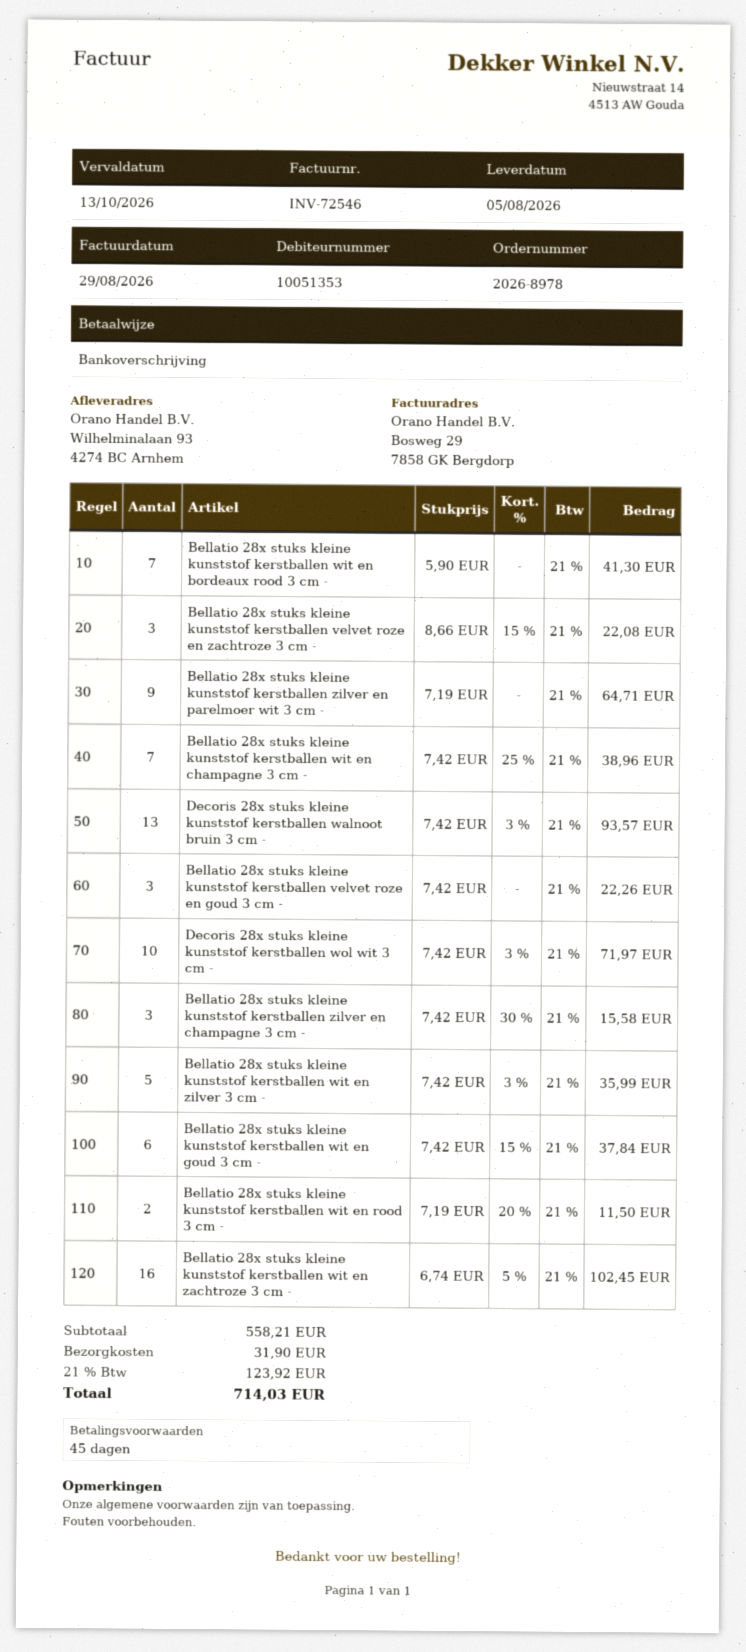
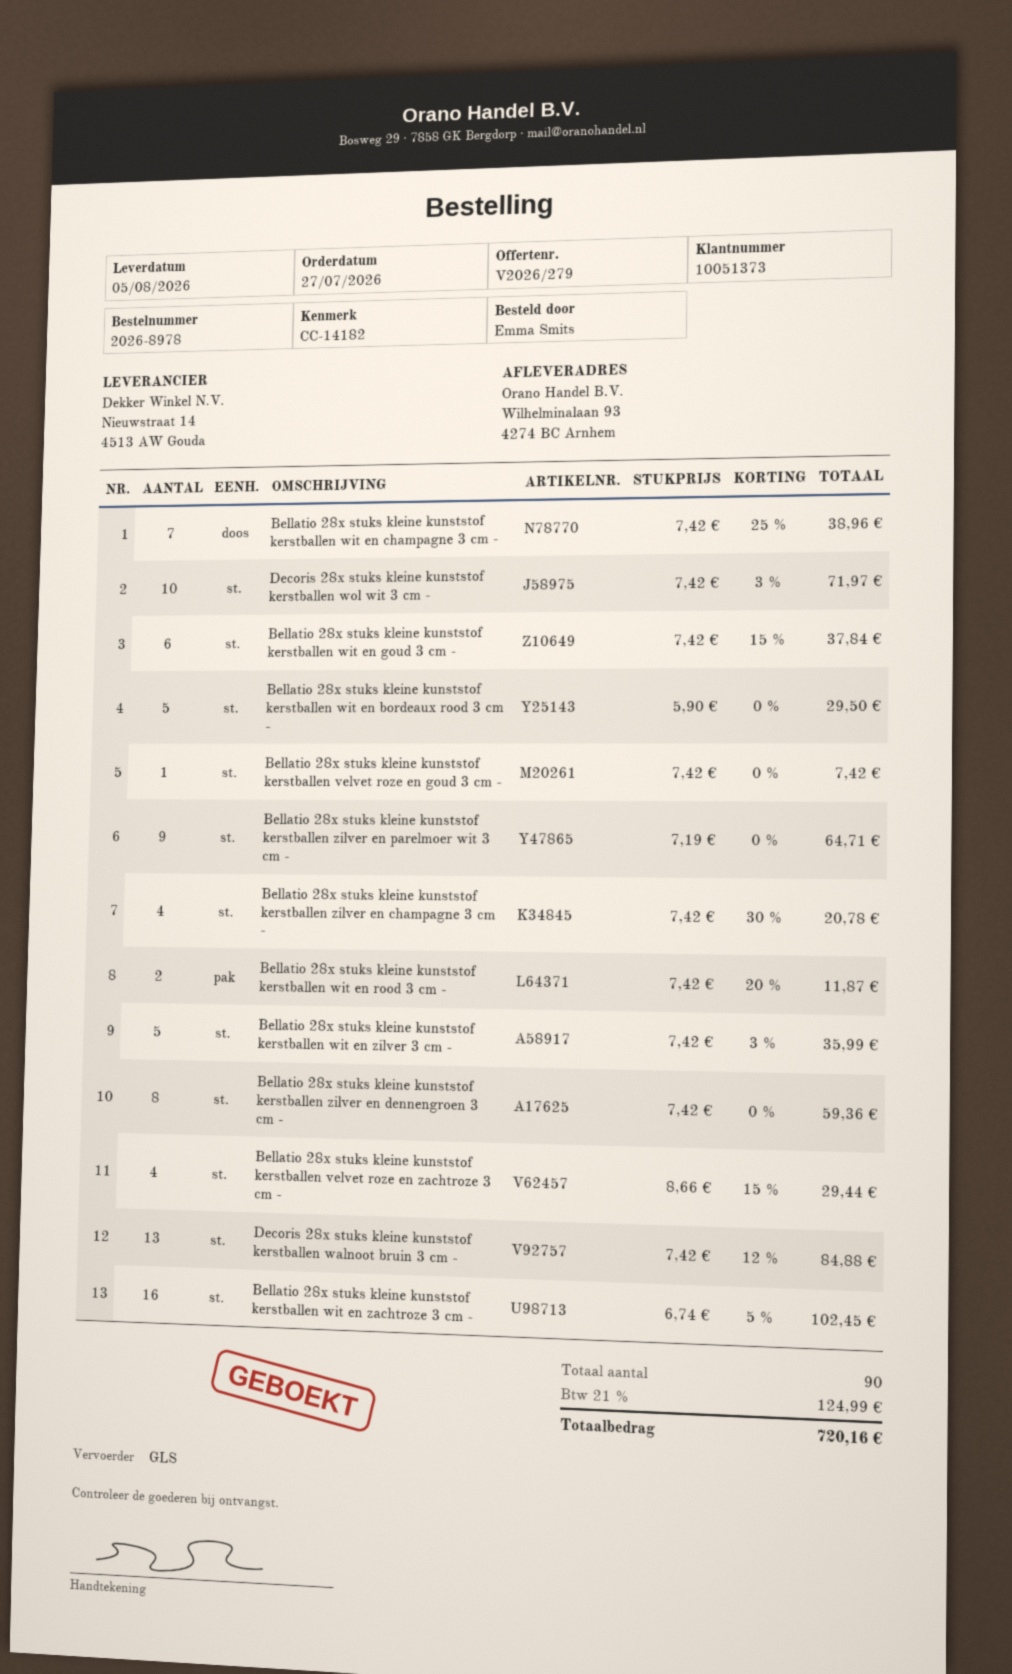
customer number: 10051353 -> 10051373
Bellatio 28x stuks kleine kunststof kerstballen wit en bordeaux rood 3 cm -: 7 x 5.90 = 41.30 -> 5 x 5.90 = 29.50
Bellatio 28x stuks kleine kunststof kerstballen velvet roze en zachtroze 3 cm -: 3 x 8.66 - 15% = 22.08 -> 4 x 8.66 - 15% = 29.44
Decoris 28x stuks kleine kunststof kerstballen walnoot bruin 3 cm -: 13 x 7.42 - 3% = 93.57 -> 13 x 7.42 - 12% = 84.88
Bellatio 28x stuks kleine kunststof kerstballen velvet roze en goud 3 cm -: 3 x 7.42 = 22.26 -> 1 x 7.42 = 7.42
Bellatio 28x stuks kleine kunststof kerstballen zilver en champagne 3 cm -: 3 x 7.42 - 30% = 15.58 -> 4 x 7.42 - 30% = 20.78
Bellatio 28x stuks kleine kunststof kerstballen wit en rood 3 cm -: 2 x 7.19 - 20% = 11.50 -> 2 x 7.42 - 20% = 11.87
Bellatio 28x stuks kleine kunststof kerstballen zilver en dennengroen 3 cm -: none -> 8 x 7.42 = 59.36
shipping: 31.90 -> none
tax: 21% = 123.92 -> 21% = 124.99
total: 714.03 -> 720.16

